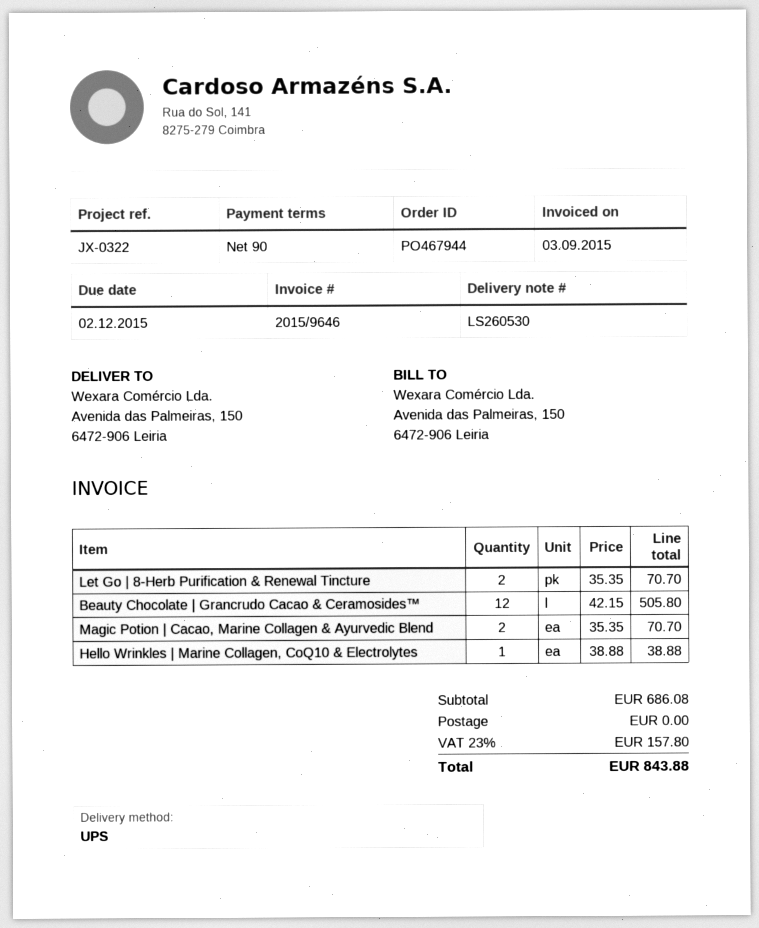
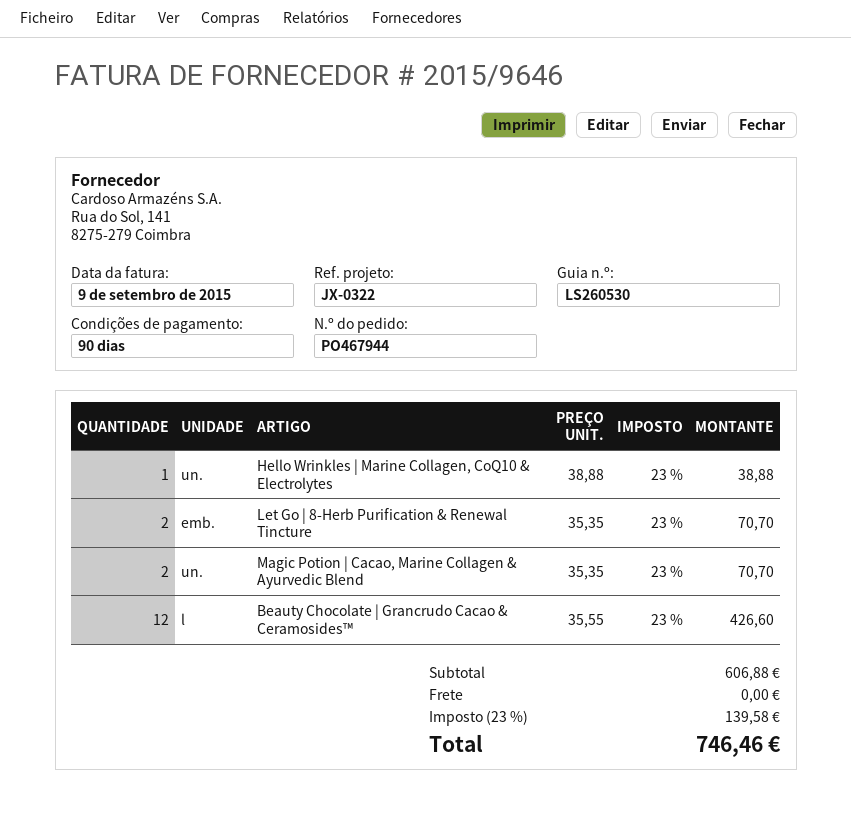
invoice date: 2015-09-03 -> 2015-09-09
Beauty Chocolate | Grancrudo Cacao & Ceramosides™: 12 x 42.15 = 505.80 -> 12 x 35.55 = 426.60
subtotal: 686.08 -> 606.88
tax: 23% = 157.80 -> 23% = 139.58
total: 843.88 -> 746.46

